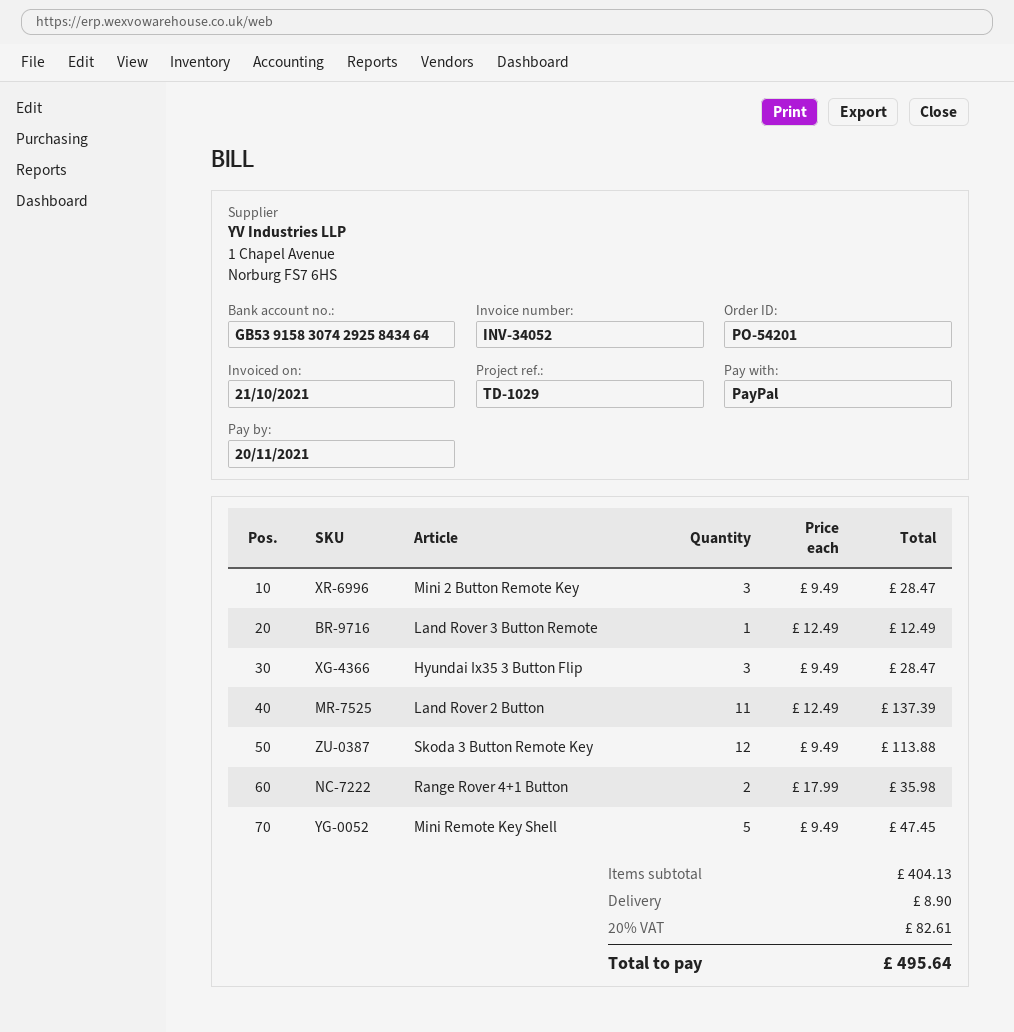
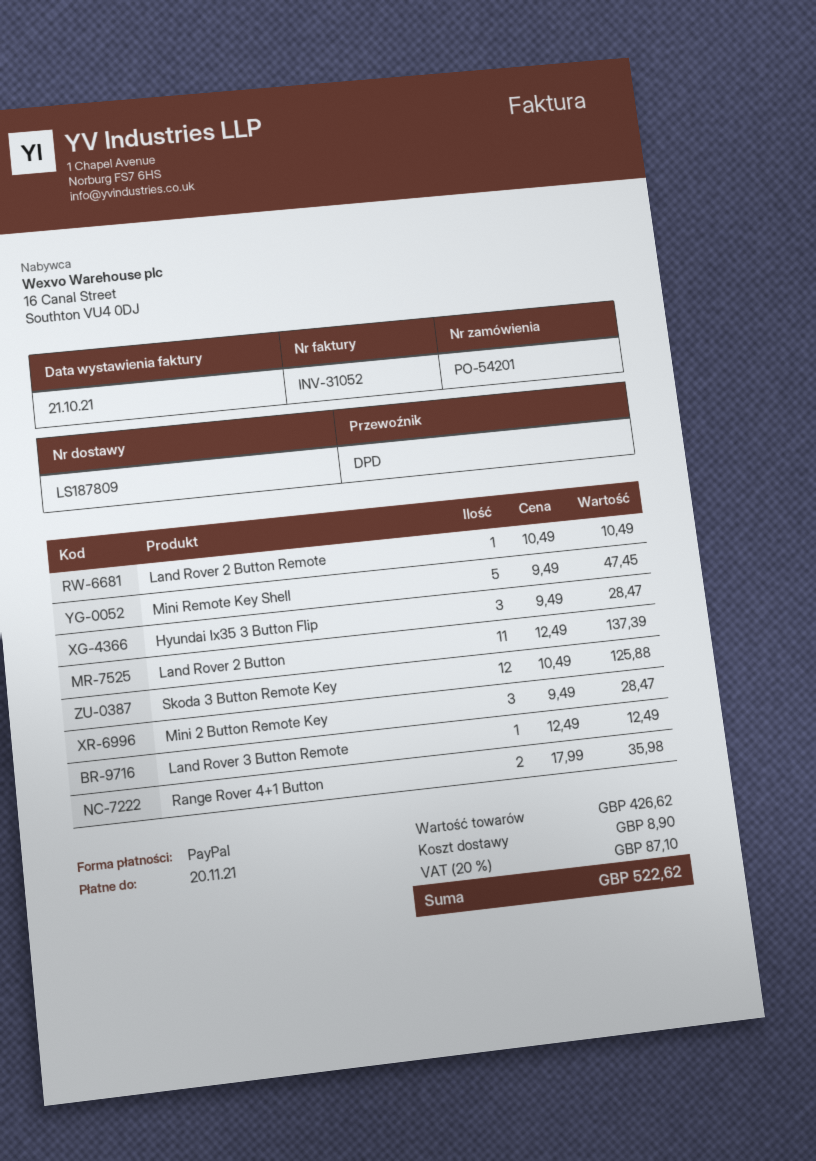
invoice number: INV-34052 -> INV-31052
Skoda 3 Button Remote Key: 12 x 9.49 = 113.88 -> 12 x 10.49 = 125.88
Land Rover 2 Button Remote: none -> 1 x 10.49 = 10.49
subtotal: 404.13 -> 426.62
tax: 20% = 82.61 -> 20% = 87.10
total: 495.64 -> 522.62

